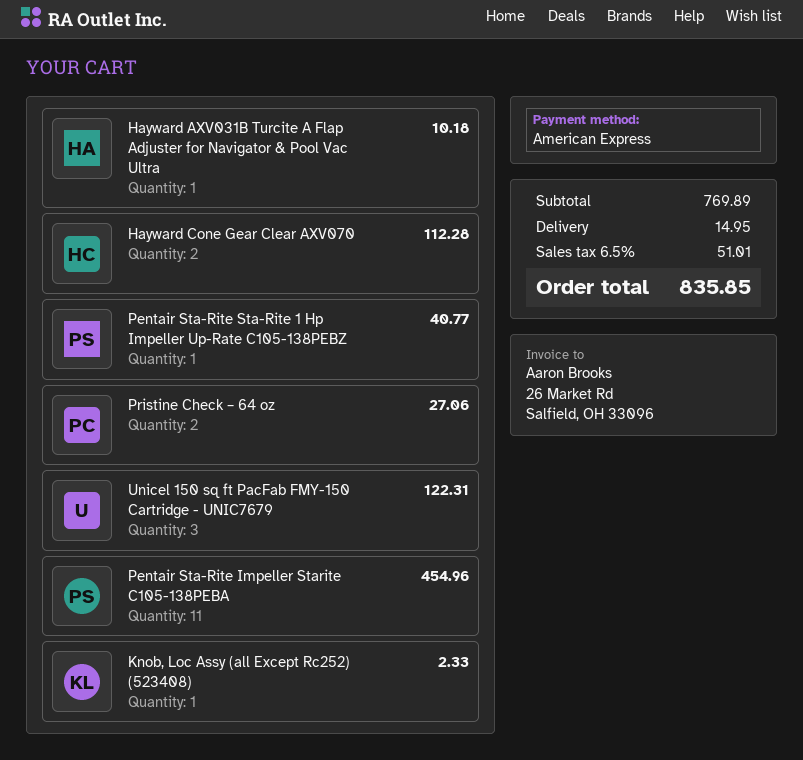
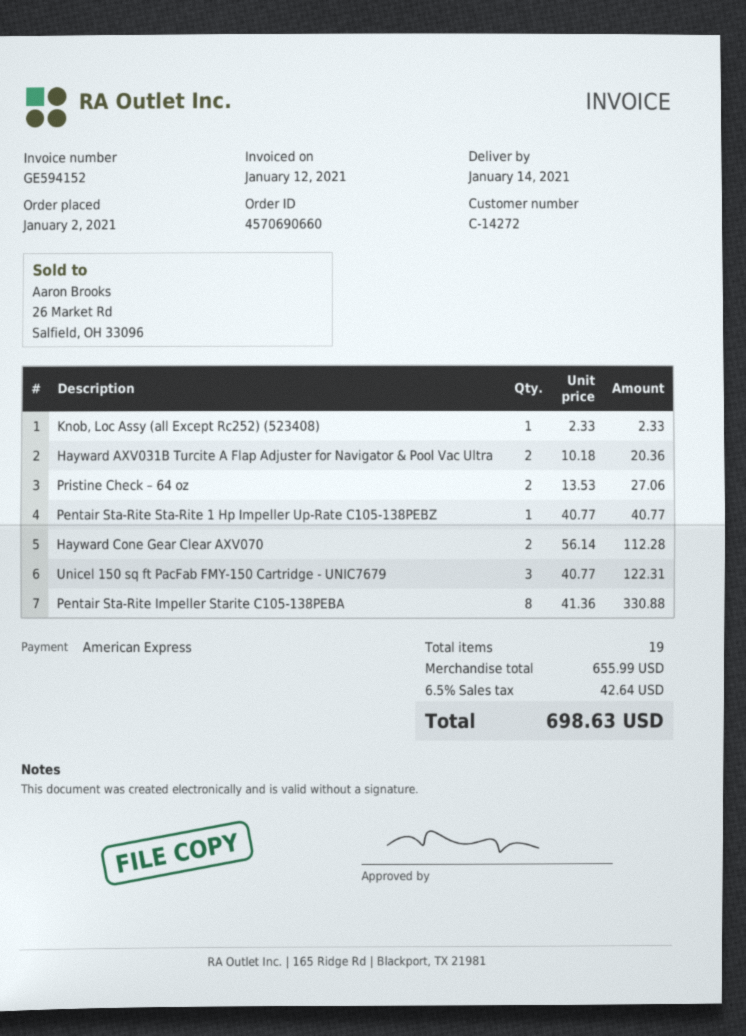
Hayward AXV031B Turcite A Flap Adjuster for Navigator & Pool Vac Ultra: 1 for 10.18 -> 2 for 20.36
Pentair Sta-Rite Impeller Starite C105-138PEBA: 11 for 454.96 -> 8 for 330.88
subtotal: 769.89 -> 655.99
shipping: 14.95 -> none
tax: 6.5% = 51.01 -> 6.5% = 42.64
total: 835.85 -> 698.63

